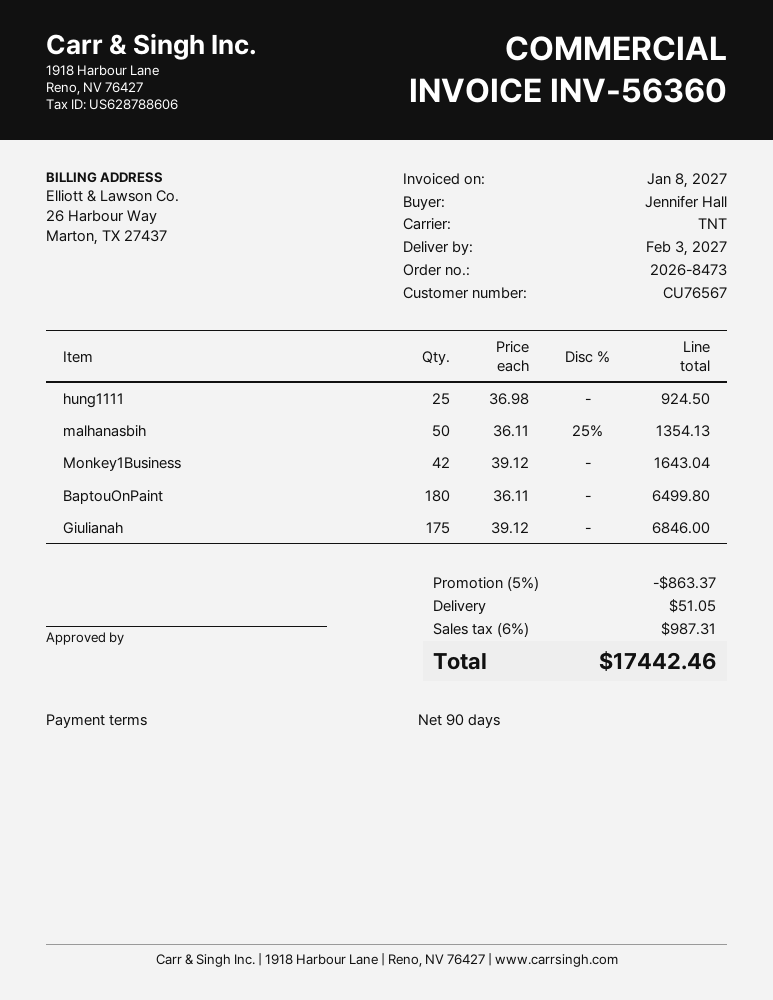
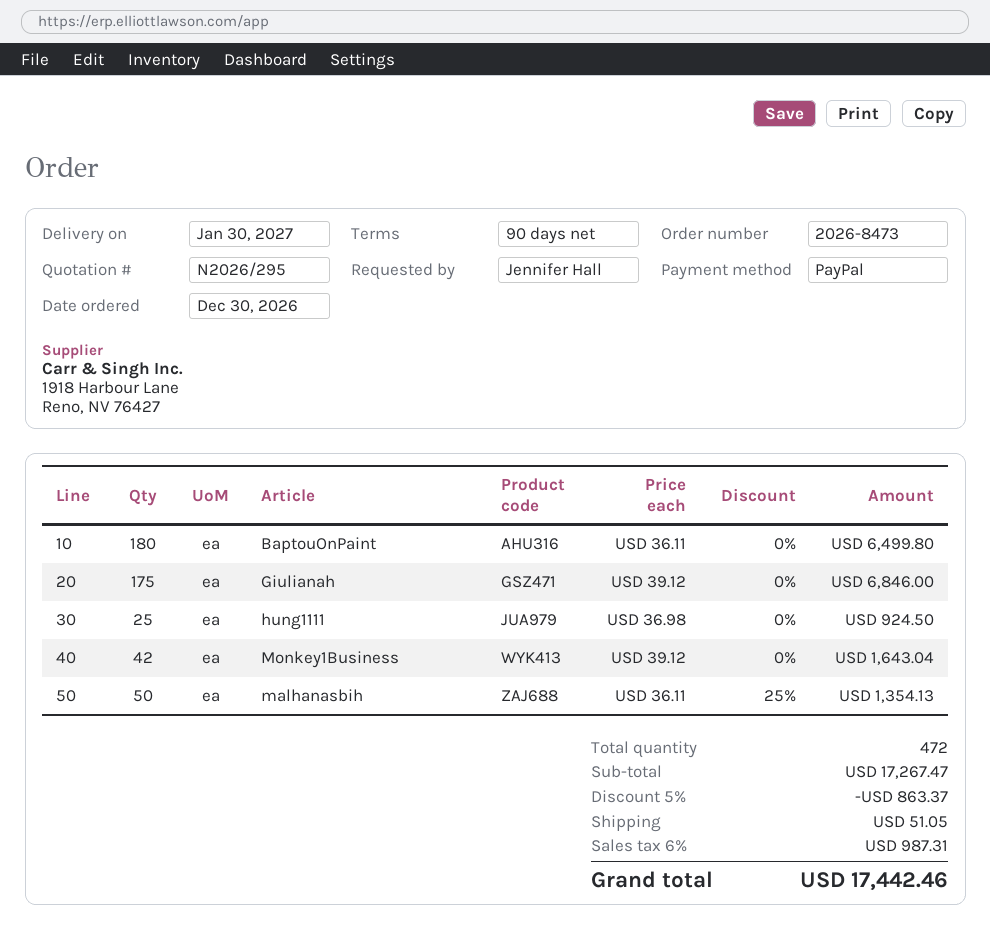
delivery date: 2027-02-03 -> 2027-01-30

